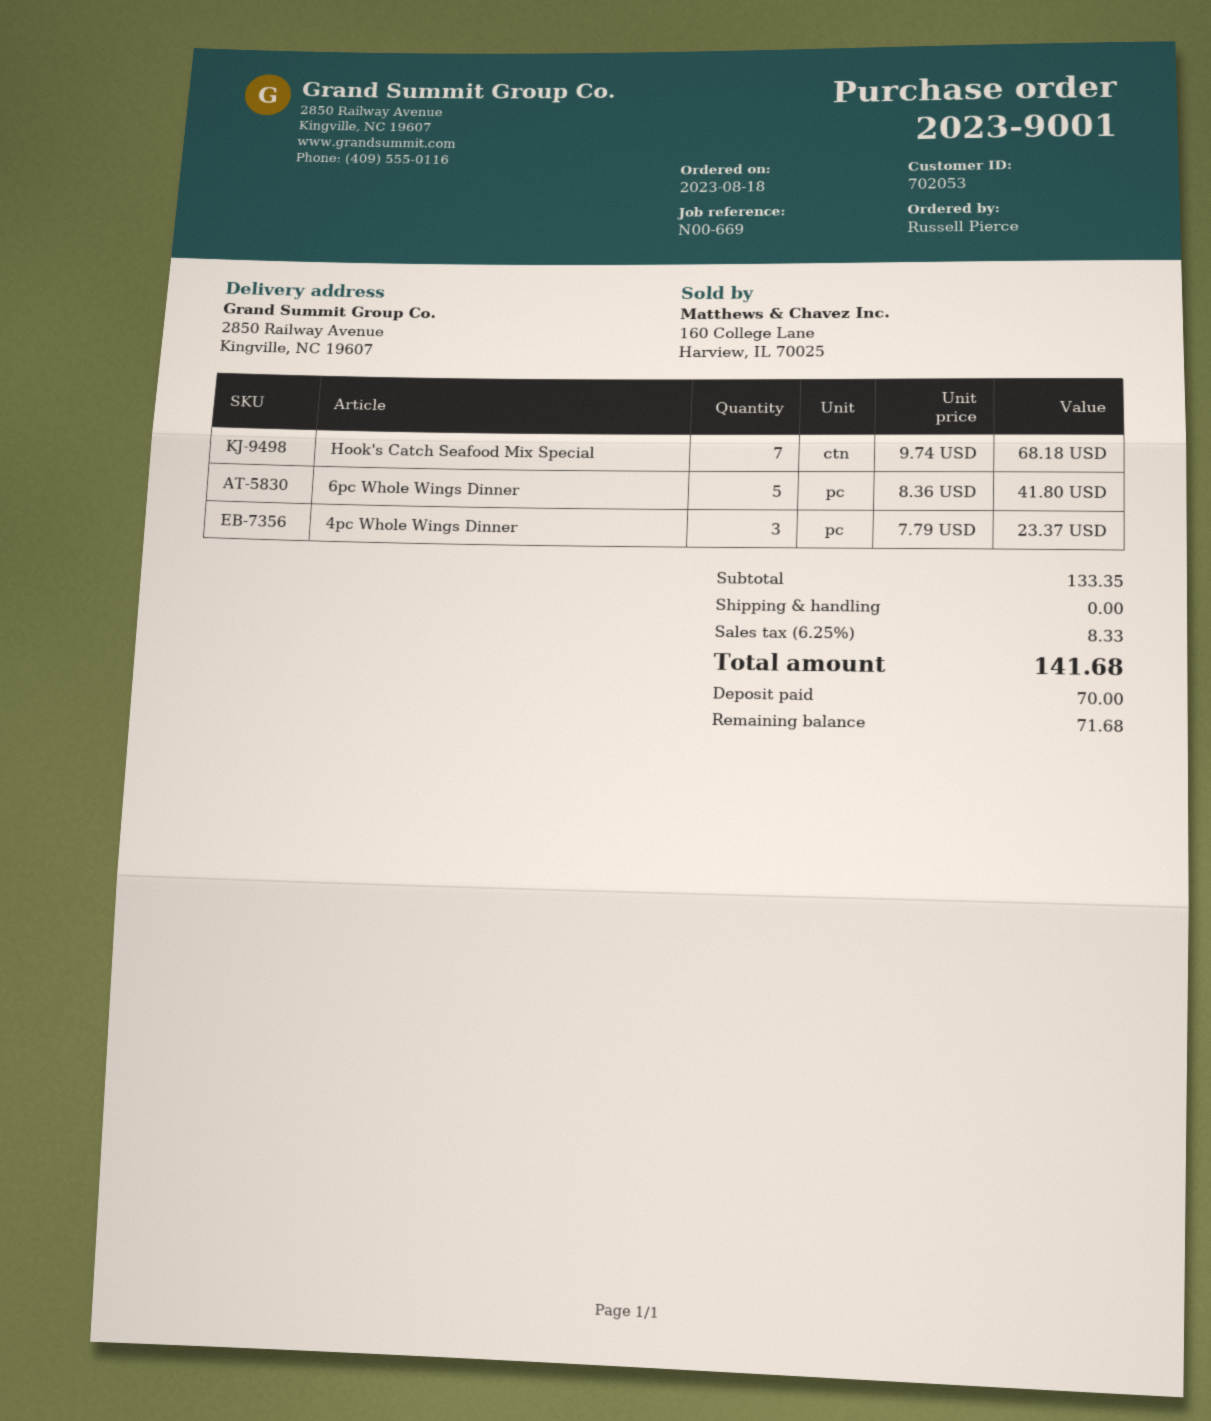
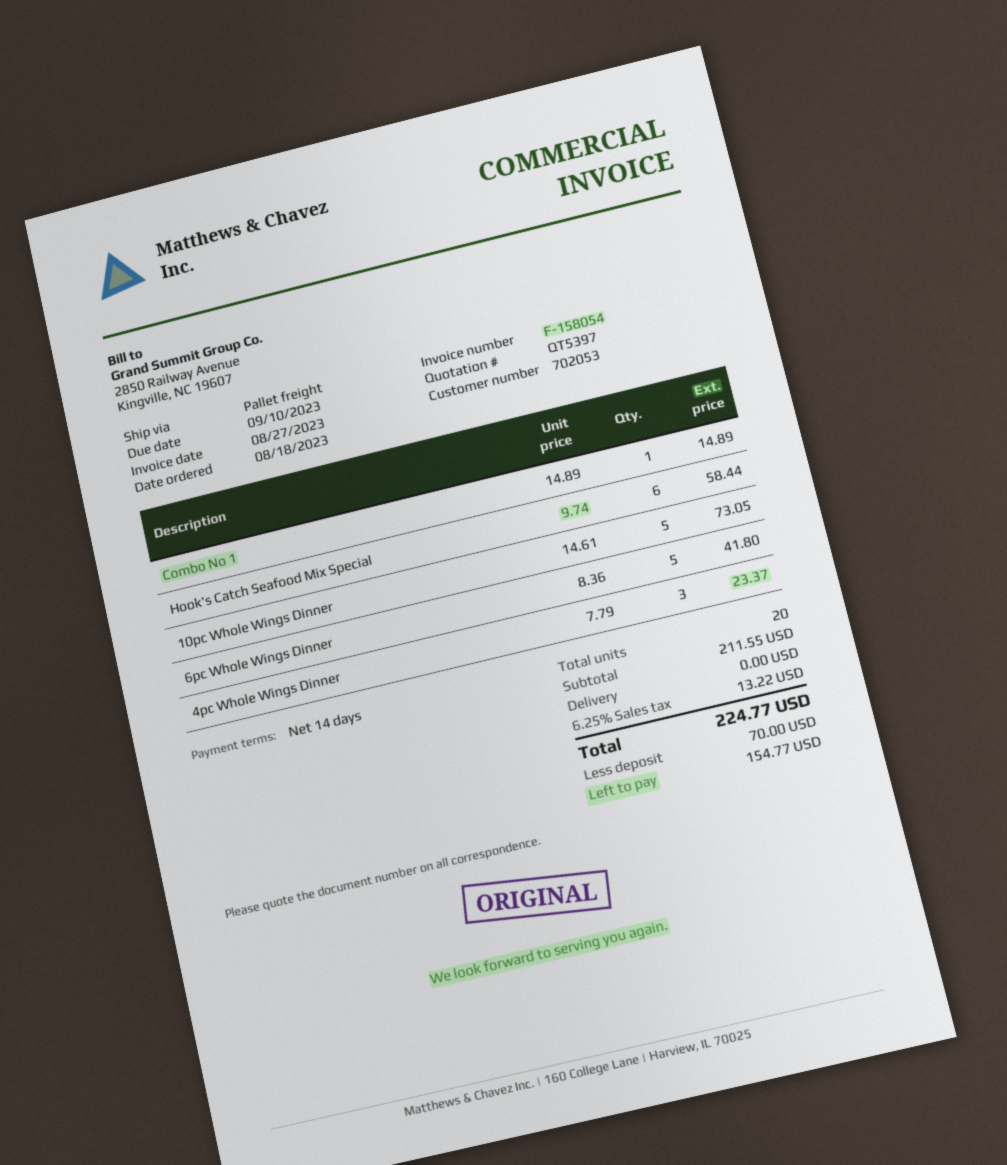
Hook's Catch Seafood Mix Special: 7 x 9.74 = 68.18 -> 6 x 9.74 = 58.44
Combo No 1: none -> 1 x 14.89 = 14.89
10pc Whole Wings Dinner: none -> 5 x 14.61 = 73.05
subtotal: 133.35 -> 211.55
tax: 6.25% = 8.33 -> 6.25% = 13.22
total: 141.68 -> 224.77
balance: 71.68 -> 154.77

